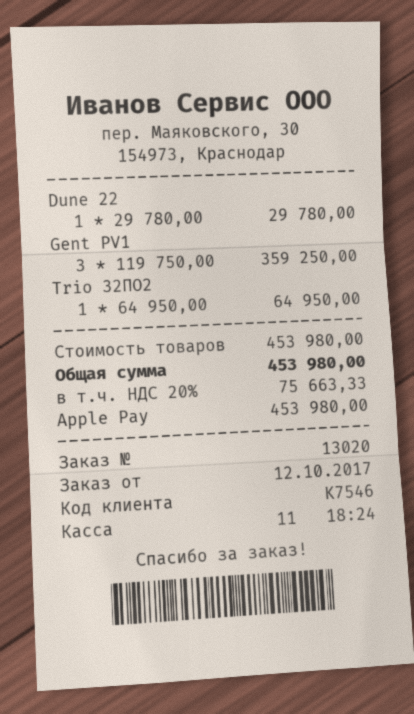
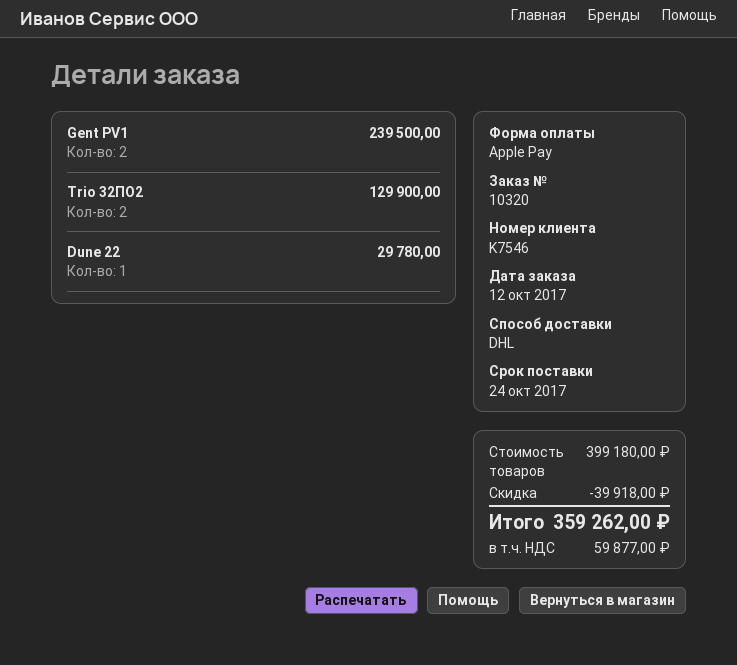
order number: 13020 -> 10320
Gent PV1: 3 for 359250.00 -> 2 for 239500.00
Trio 32ПО2: 1 for 64950.00 -> 2 for 129900.00
subtotal: 453980.00 -> 399180.00
discount: none -> 39918.00
tax: 75663.33 -> 59877.00
total: 453980.00 -> 359262.00

